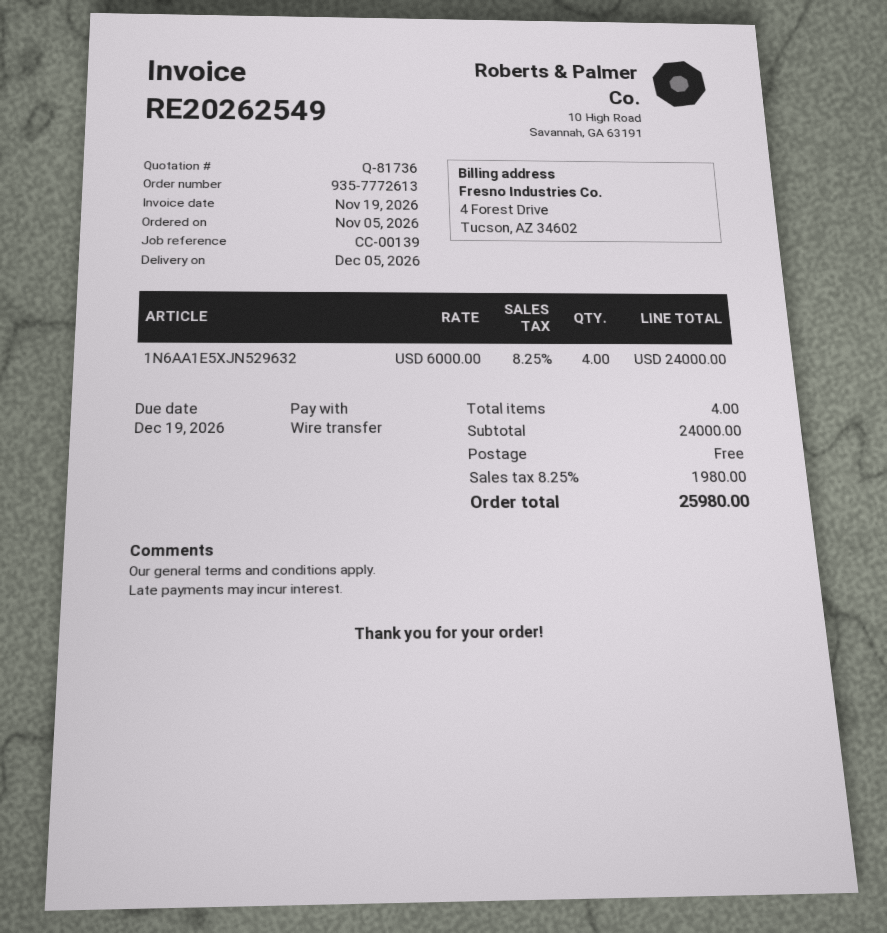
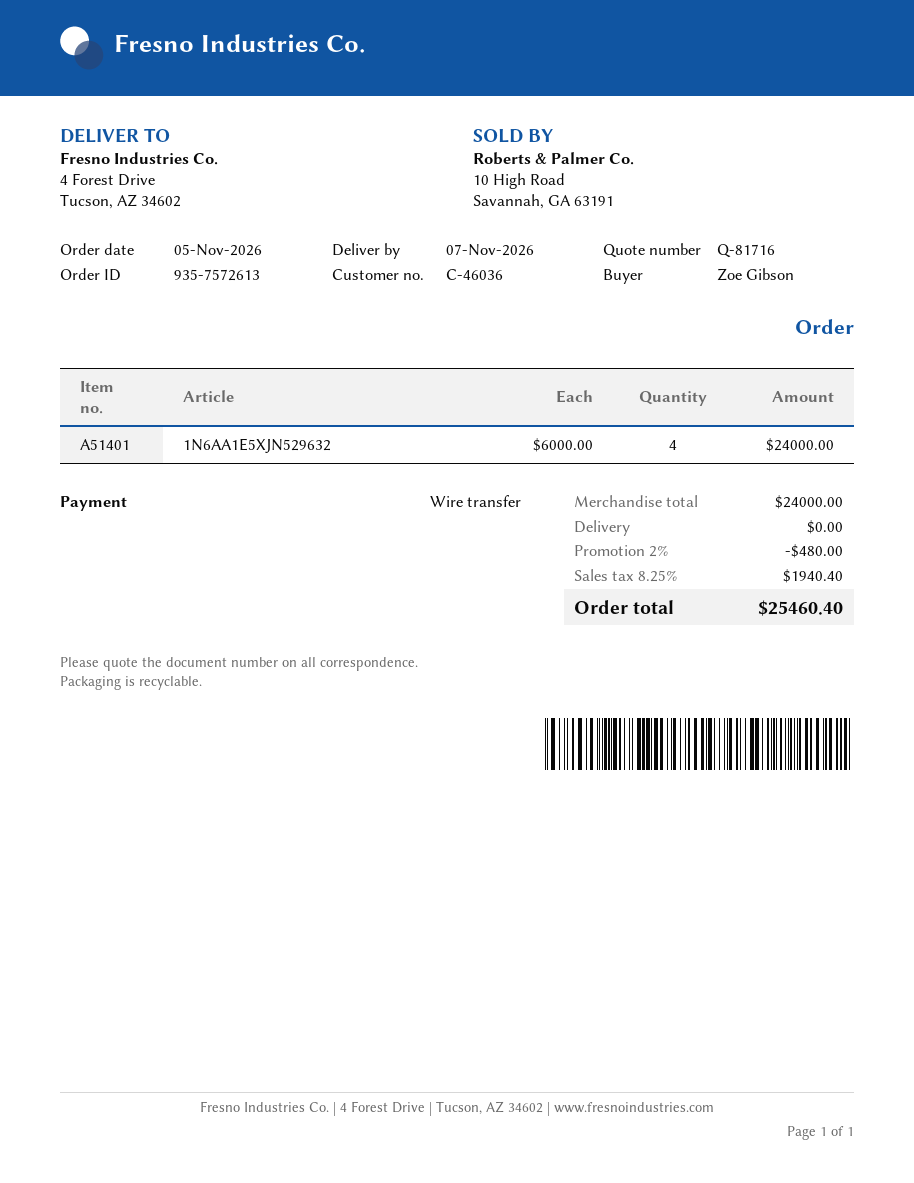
quote number: Q-81736 -> Q-81716
order number: 935-7772613 -> 935-7572613
delivery date: 2026-12-05 -> 2026-11-07
discount: none -> 2% = 480.00
tax: 8.25% = 1980.00 -> 8.25% = 1940.40
total: 25980.00 -> 25460.40

